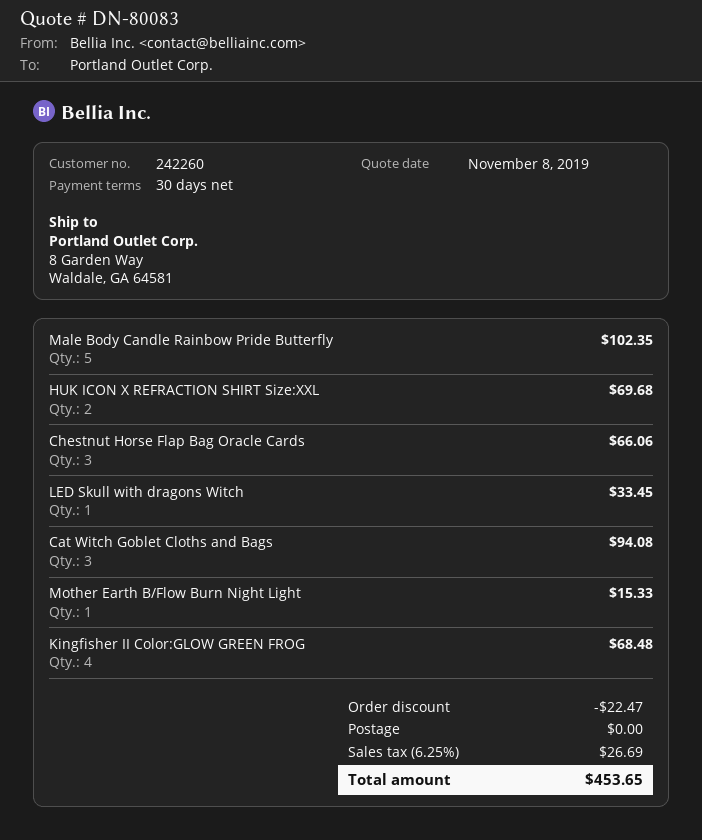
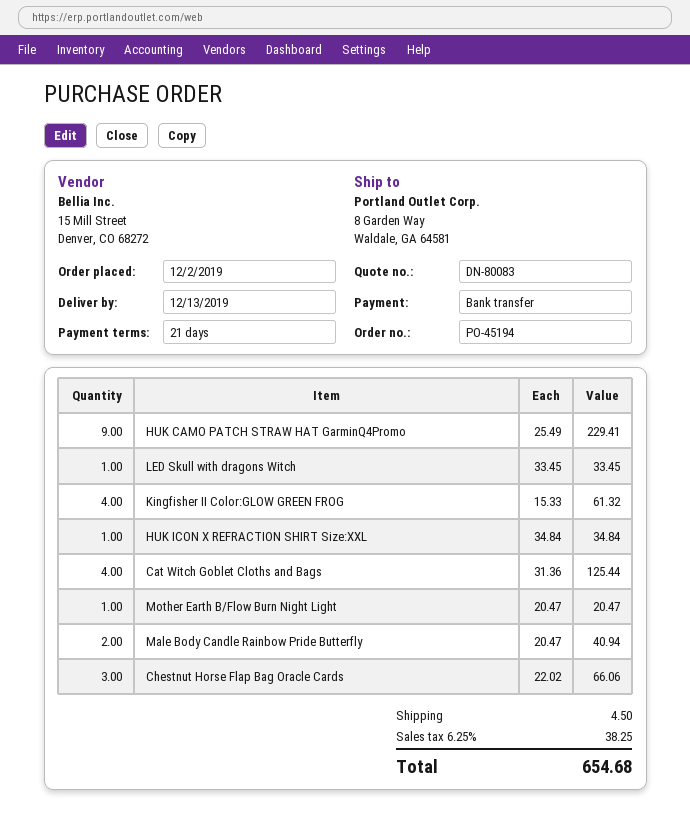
payment terms: 30 days -> 21 days
Male Body Candle Rainbow Pride Butterfly: 5 for 102.35 -> 2 for 40.94
HUK ICON X REFRACTION SHIRT Size:XXL: 2 for 69.68 -> 1 for 34.84
Cat Witch Goblet Cloths and Bags: 3 for 94.08 -> 4 for 125.44
Mother Earth B/Flow Burn Night Light: 1 for 15.33 -> 1 for 20.47
Kingfisher II Color:GLOW GREEN FROG: 4 for 68.48 -> 4 for 61.32
HUK CAMO PATCH STRAW HAT GarminQ4Promo: none -> 9 for 229.41
discount: 22.47 -> none
shipping: 0.00 -> 4.50
tax: 6.25% = 26.69 -> 6.25% = 38.25
total: 453.65 -> 654.68

